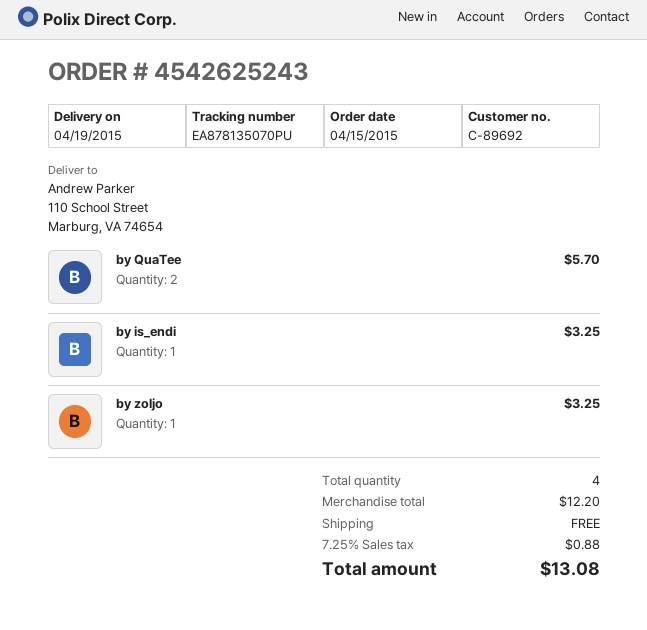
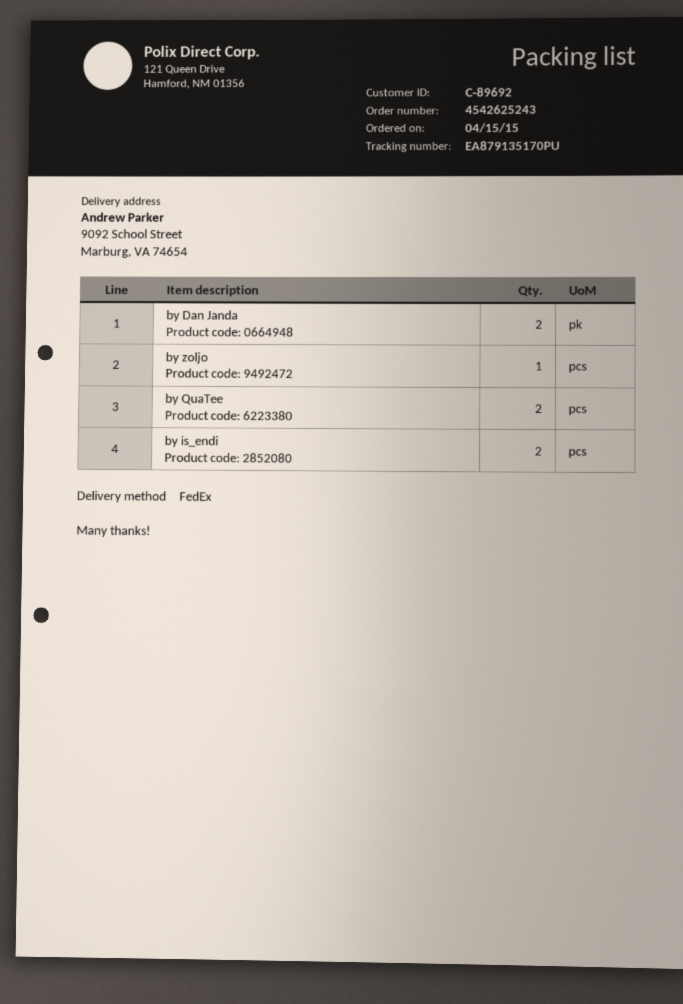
tracking number: EA878135070PU -> EA879135170PU
ship to: 110 School Street, Marburg, VA 74654 -> 9092 School Street, Marburg, VA 74654
by is_endi: 1 -> 2
by Dan Janda: none -> 2

